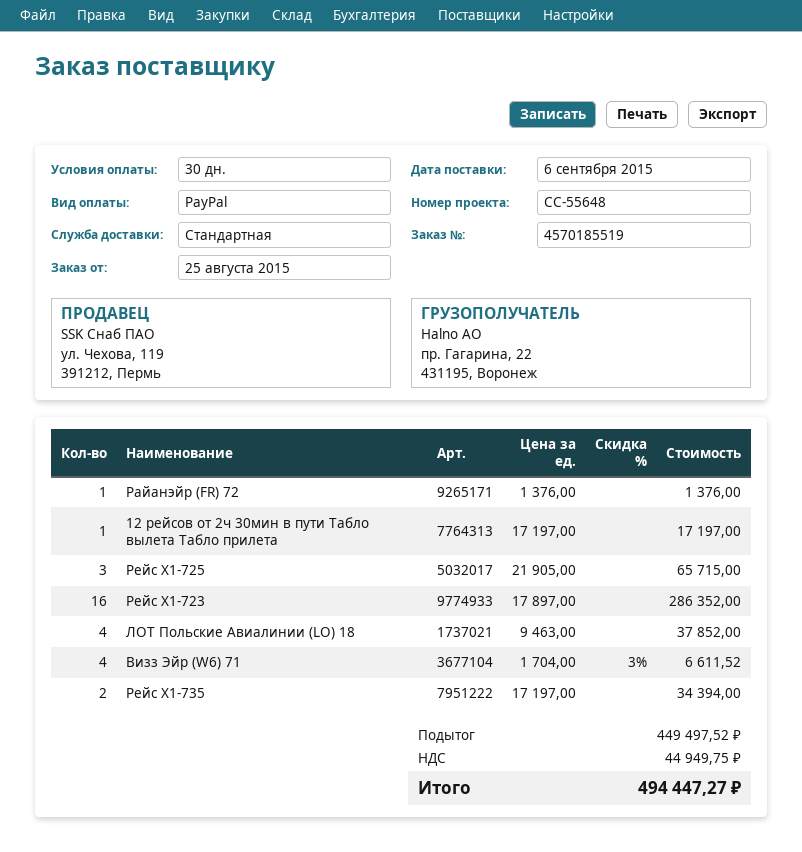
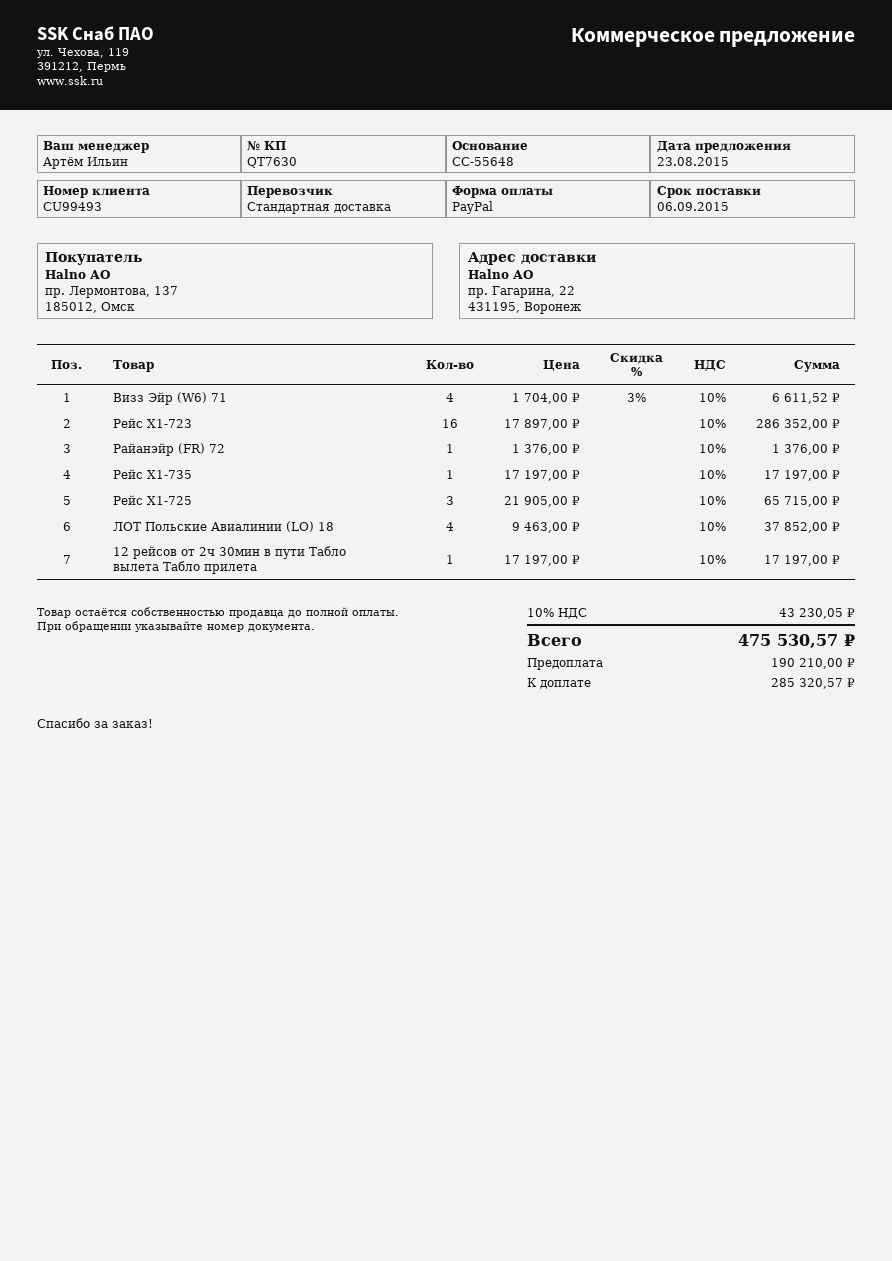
Рейс X1-735: 2 x 17197.00 = 34394.00 -> 1 x 17197.00 = 17197.00
tax: 44949.75 -> 43230.05
total: 494447.27 -> 475530.57

